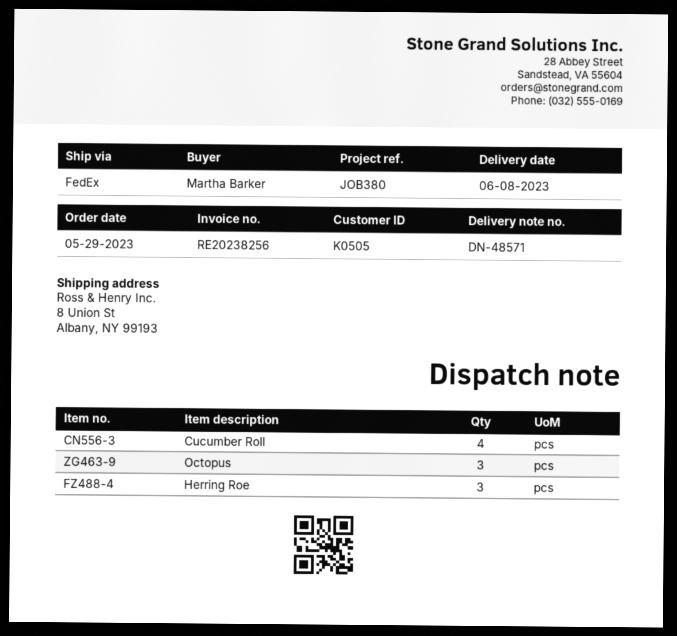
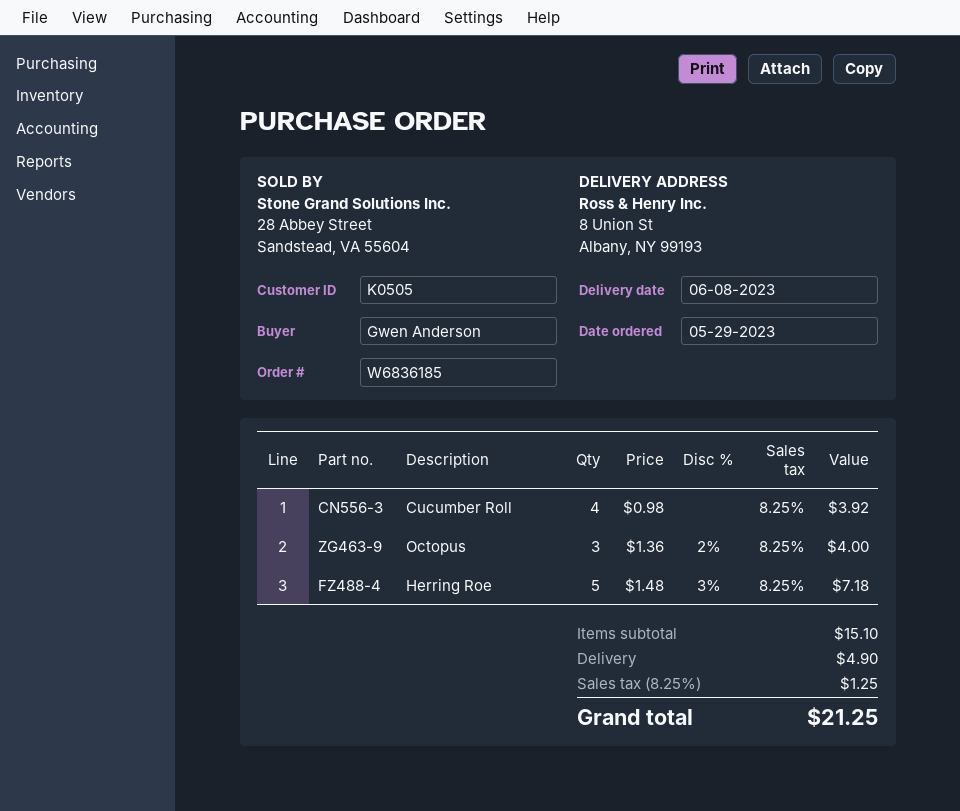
ordered by: Martha Barker -> Gwen Anderson
Herring Roe: 3 -> 5

